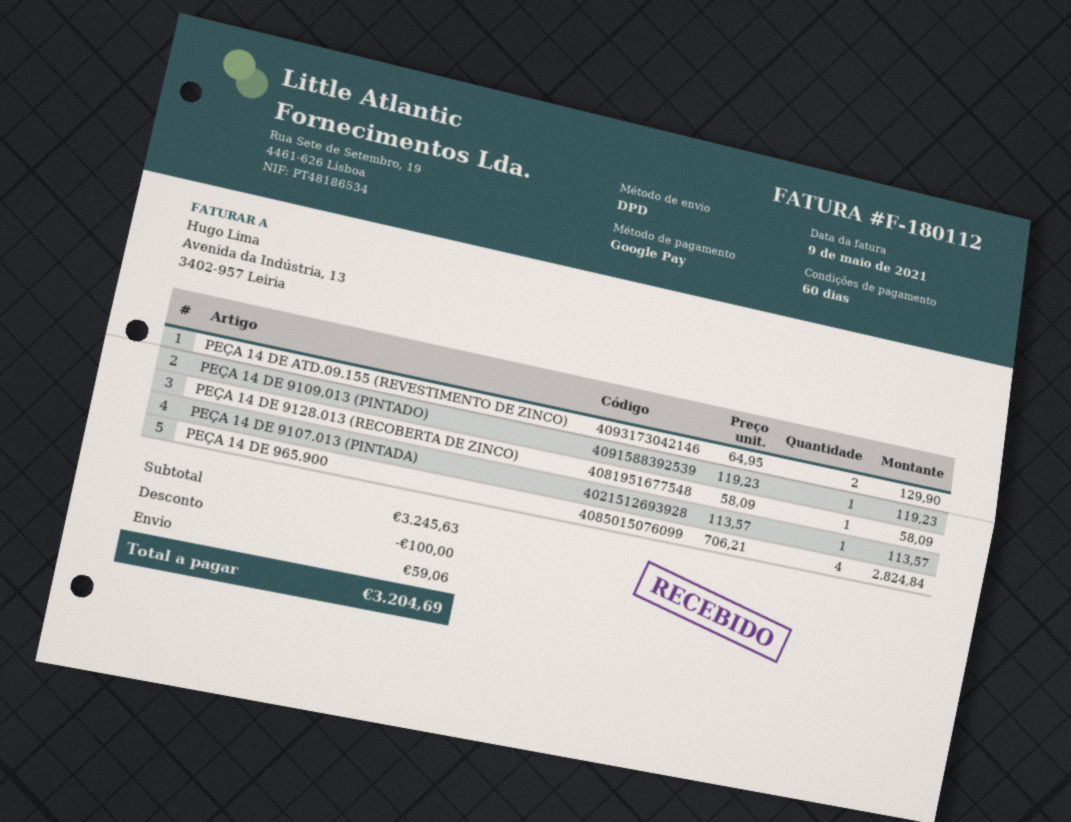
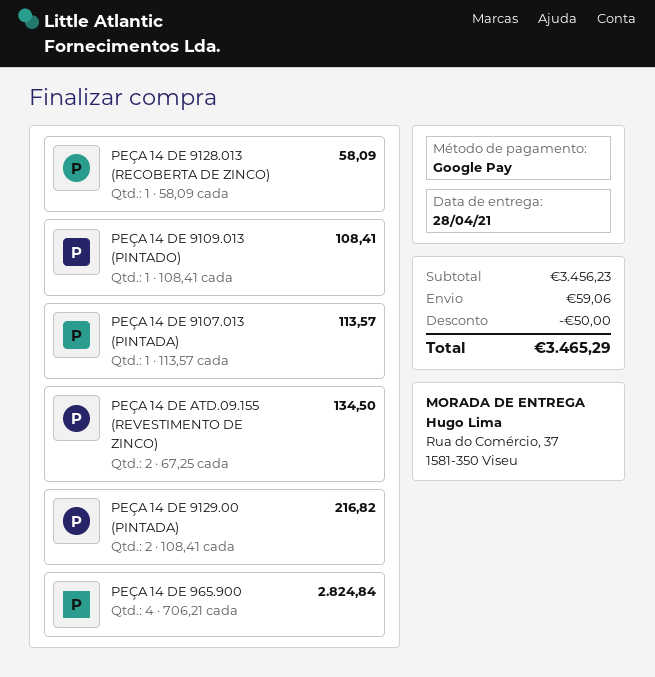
PEÇA 14 DE ATD.09.155 (REVESTIMENTO DE ZINCO): 2 x 64.95 = 129.90 -> 2 x 67.25 = 134.50
PEÇA 14 DE 9109.013 (PINTADO): 1 x 119.23 = 119.23 -> 1 x 108.41 = 108.41
PEÇA 14 DE 9129.00 (PINTADA): none -> 2 x 108.41 = 216.82
subtotal: 3245.63 -> 3456.23
discount: 100.00 -> 50.00
total: 3204.69 -> 3465.29

